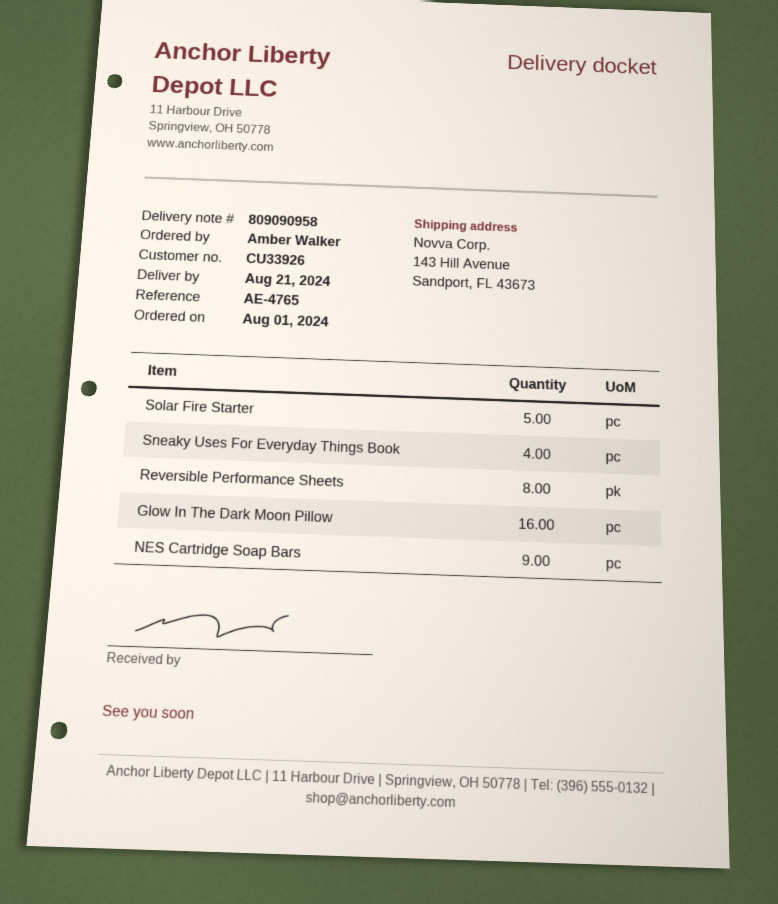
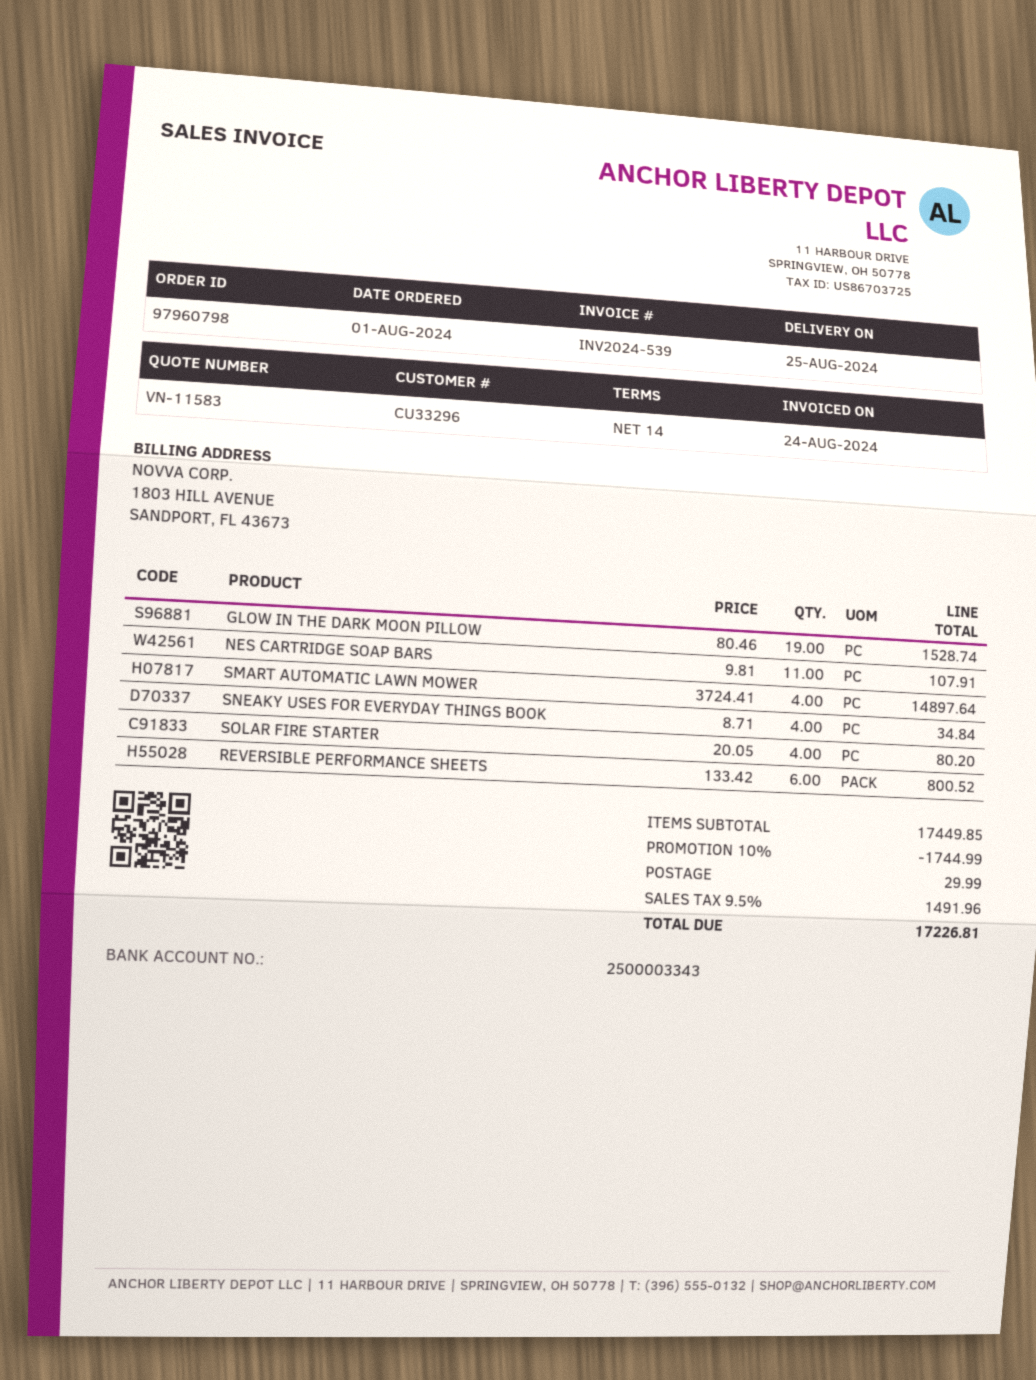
delivery date: 2024-08-21 -> 2024-08-25
customer number: CU33926 -> CU33296
Solar Fire Starter: 5 -> 4
Reversible Performance Sheets: 8 -> 6
Glow In The Dark Moon Pillow: 16 -> 19
NES Cartridge Soap Bars: 9 -> 11
SMART AUTOMATIC LAWN MOWER: none -> 4

